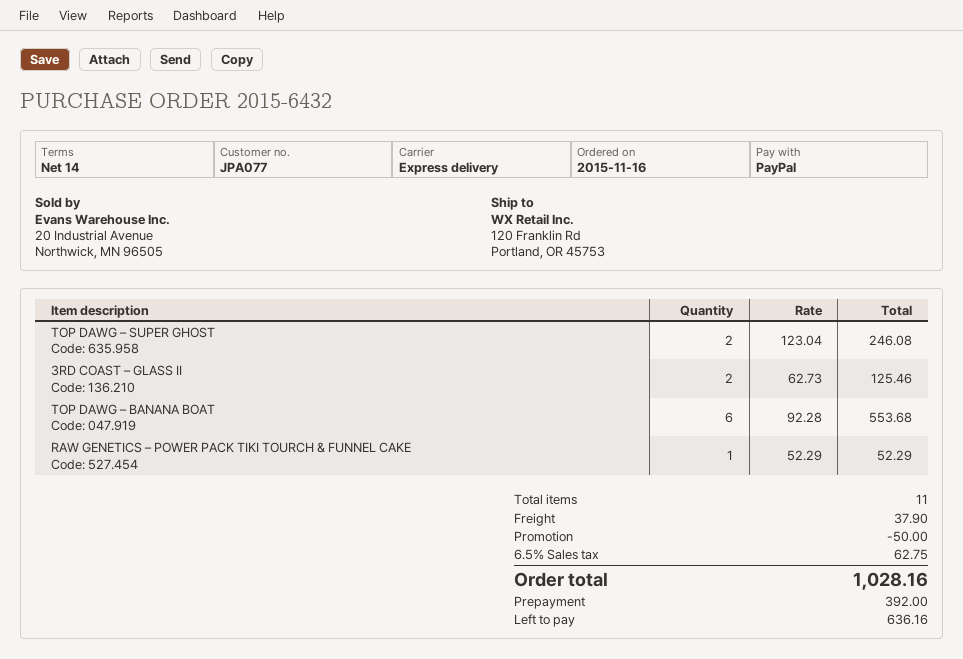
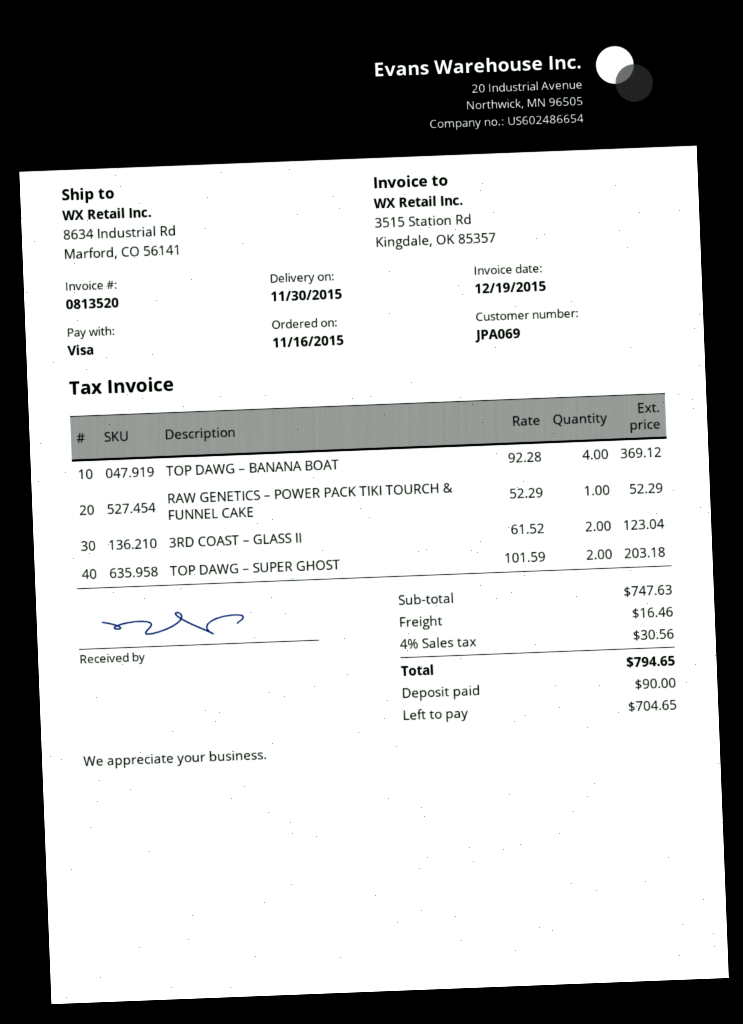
customer number: JPA077 -> JPA069
payment method: PayPal -> Visa
ship to: 120 Franklin Rd, Portland, OR 45753 -> 8634 Industrial Rd, Marford, CO 56141
TOP DAWG – SUPER GHOST: 2 x 123.04 = 246.08 -> 2 x 101.59 = 203.18
3RD COAST – GLASS II: 2 x 62.73 = 125.46 -> 2 x 61.52 = 123.04
TOP DAWG – BANANA BOAT: 6 x 92.28 = 553.68 -> 4 x 92.28 = 369.12
discount: 50.00 -> none
shipping: 37.90 -> 16.46
tax: 6.5% = 62.75 -> 4% = 30.56
total: 1028.16 -> 794.65
deposit: 392.00 -> 90.00
balance: 636.16 -> 704.65

